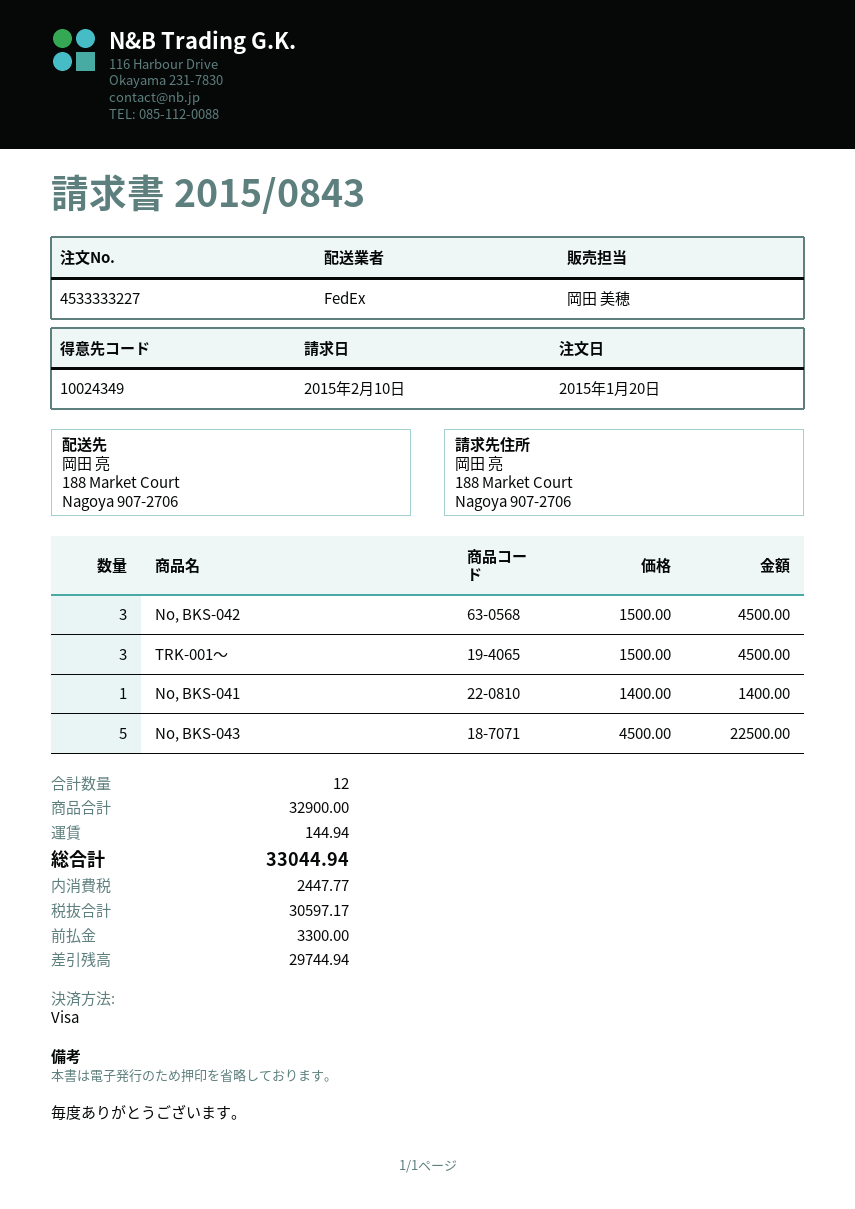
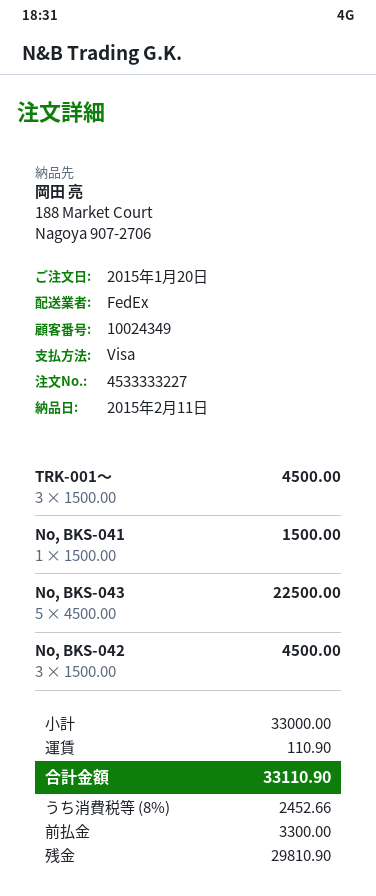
No, BKS-041: 1 x 1400.00 = 1400.00 -> 1 x 1500.00 = 1500.00
subtotal: 32900.00 -> 33000.00
shipping: 144.94 -> 110.90
tax: 2447.77 -> 2452.66
total: 33044.94 -> 33110.90
balance: 29744.94 -> 29810.90

